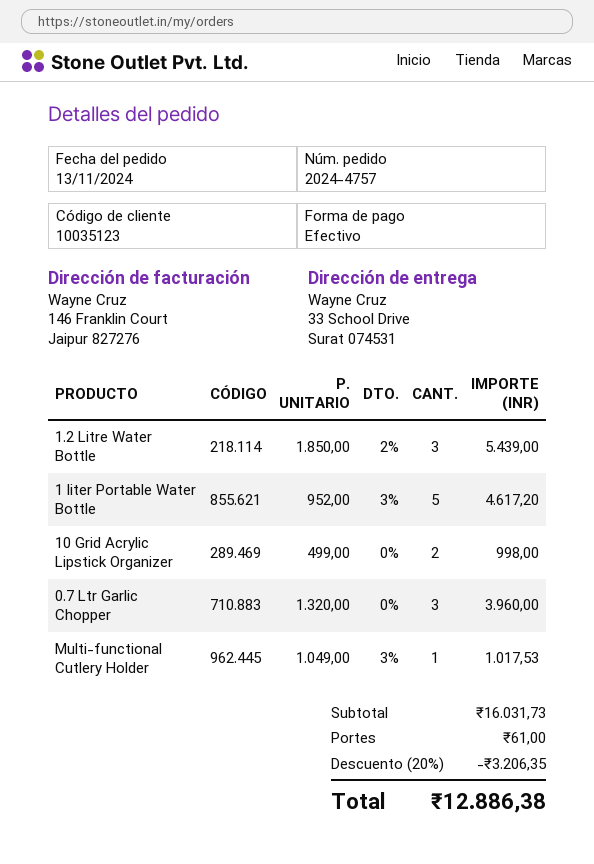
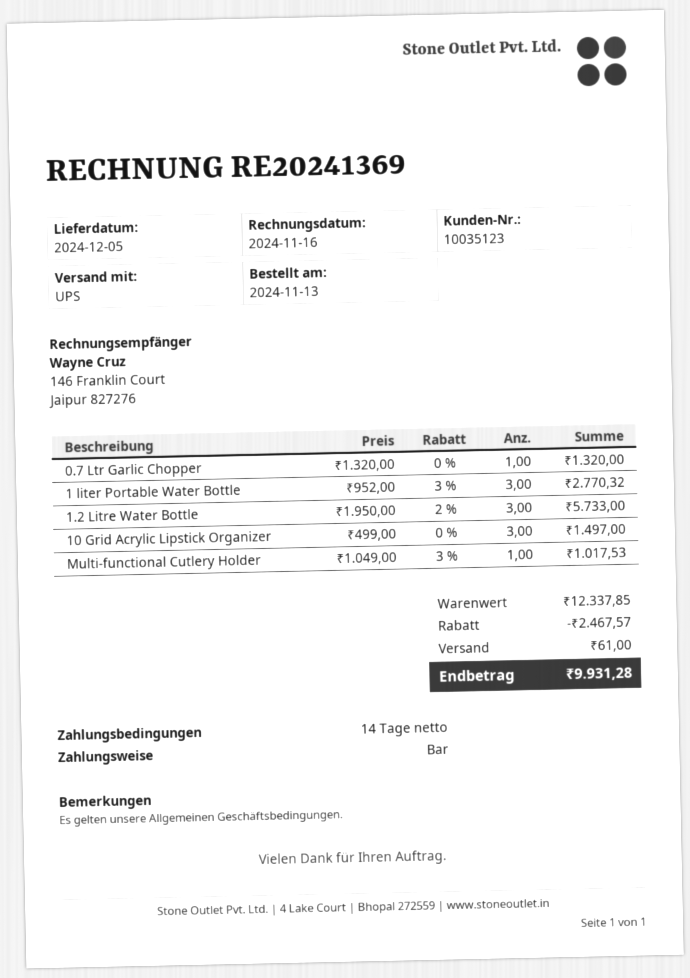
1.2 Litre Water Bottle: 3 x 1850.00 - 2% = 5439.00 -> 3 x 1950.00 - 2% = 5733.00
1 liter Portable Water Bottle: 5 x 952.00 - 3% = 4617.20 -> 3 x 952.00 - 3% = 2770.32
10 Grid Acrylic Lipstick Organizer: 2 x 499.00 = 998.00 -> 3 x 499.00 = 1497.00
0.7 Ltr Garlic Chopper: 3 x 1320.00 = 3960.00 -> 1 x 1320.00 = 1320.00
subtotal: 16031.73 -> 12337.85
discount: 3206.35 -> 2467.57
total: 12886.38 -> 9931.28

